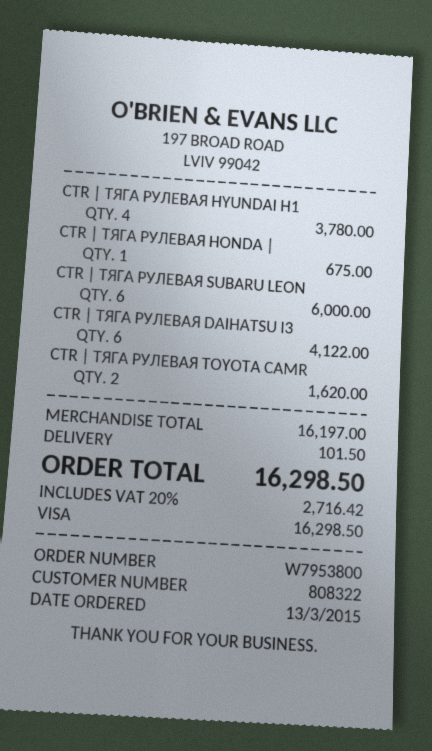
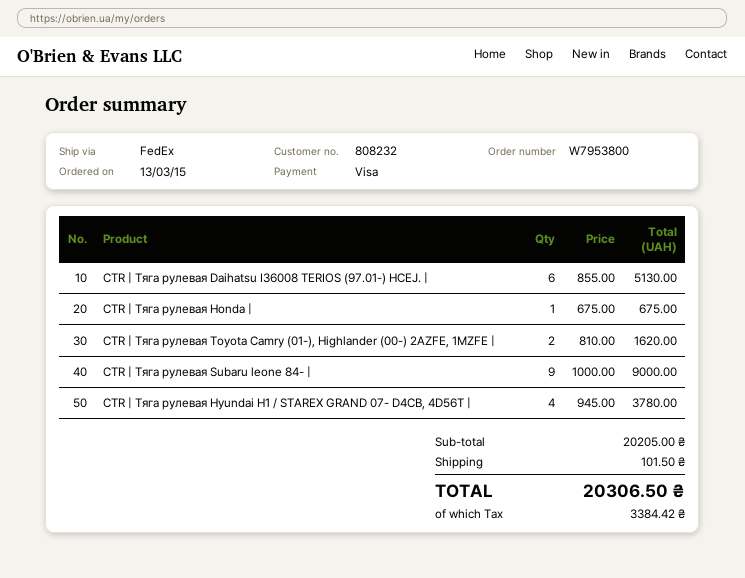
customer number: 808322 -> 808232
CTR | ТЯГА РУЛЕВАЯ SUBARU LEON: 6 for 6000.00 -> 9 for 9000.00
CTR | ТЯГА РУЛЕВАЯ DAIHATSU I3: 6 for 4122.00 -> 6 for 5130.00
subtotal: 16197.00 -> 20205.00
tax: 2716.42 -> 3384.42
total: 16298.50 -> 20306.50

